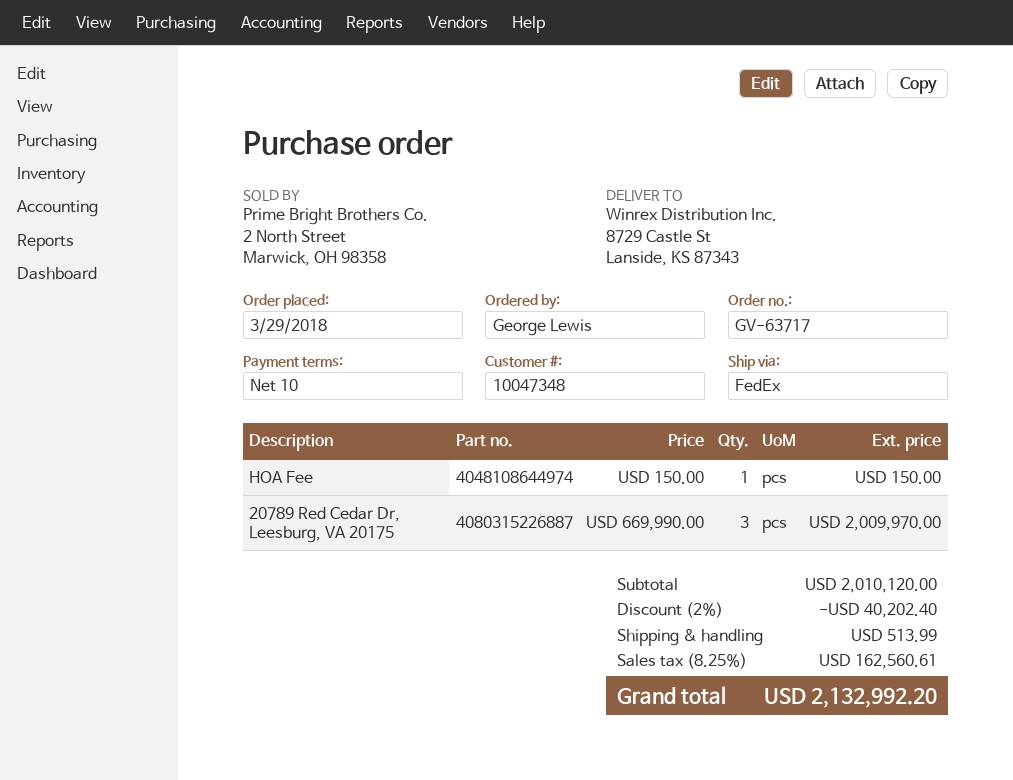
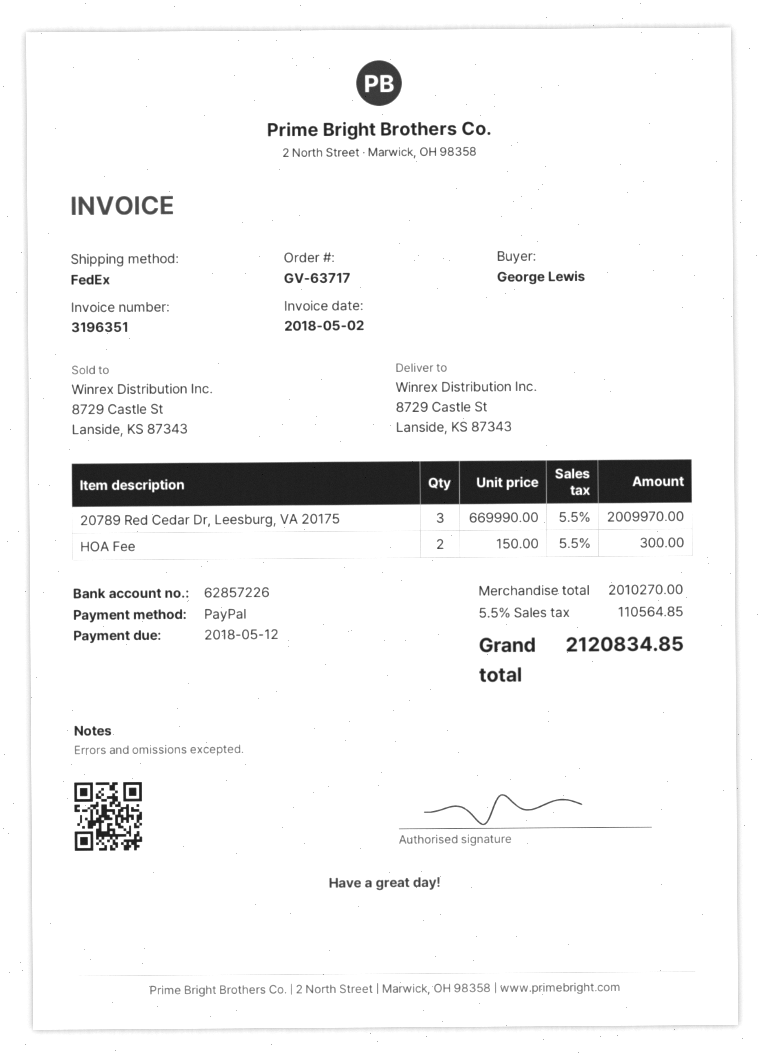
HOA Fee: 1 x 150.00 = 150.00 -> 2 x 150.00 = 300.00
subtotal: 2010120.00 -> 2010270.00
discount: 2% = 40202.40 -> none
shipping: 513.99 -> none
tax: 8.25% = 162560.61 -> 5.5% = 110564.85
total: 2132992.20 -> 2120834.85

